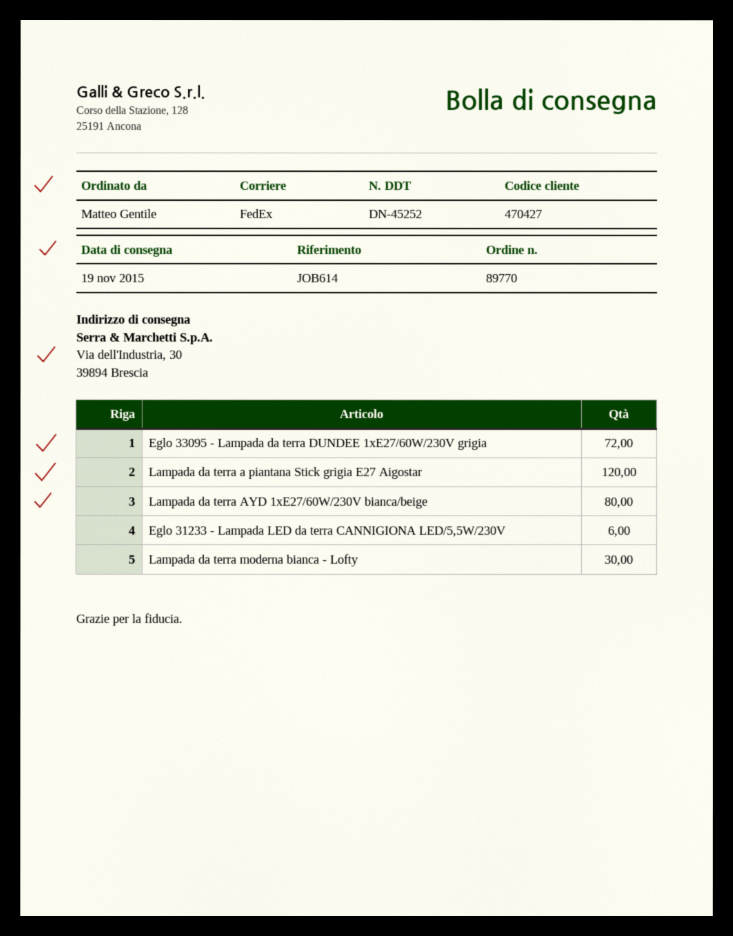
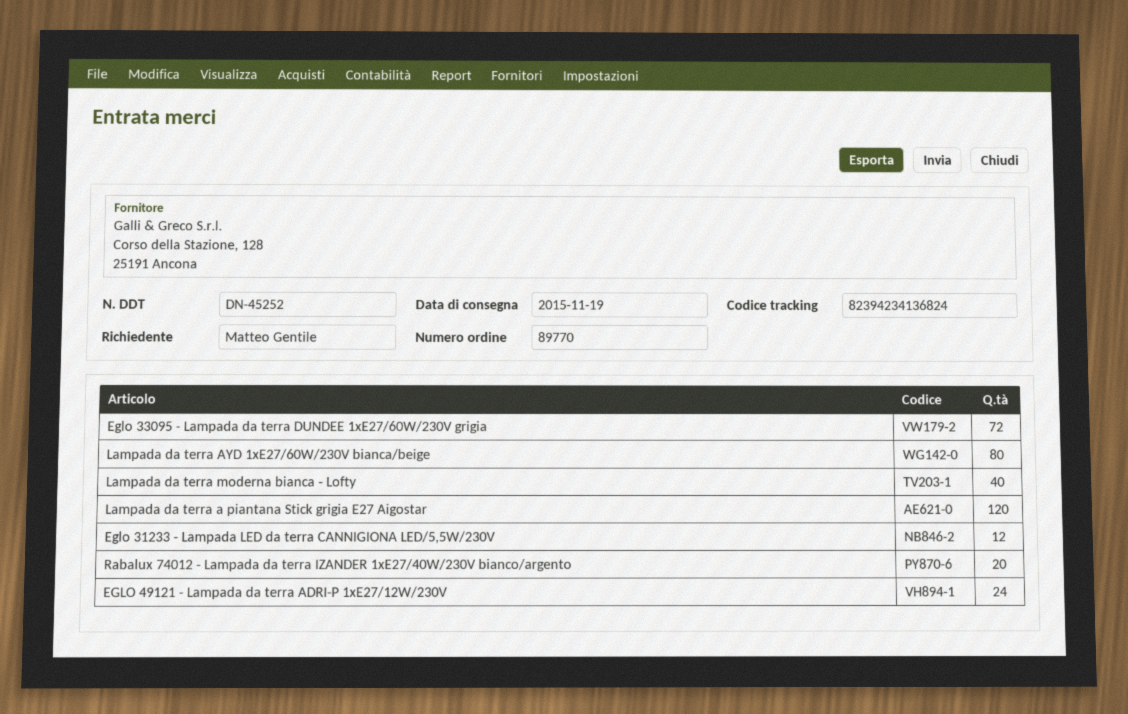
Eglo 31233 - Lampada LED da terra CANNIGIONA LED/5,5W/230V: 6 -> 12
Lampada da terra moderna bianca - Lofty: 30 -> 40
Rabalux 74012 - Lampada da terra IZANDER 1xE27/40W/230V bianco/argento: none -> 20
EGLO 49121 - Lampada da terra ADRI-P 1xE27/12W/230V: none -> 24

